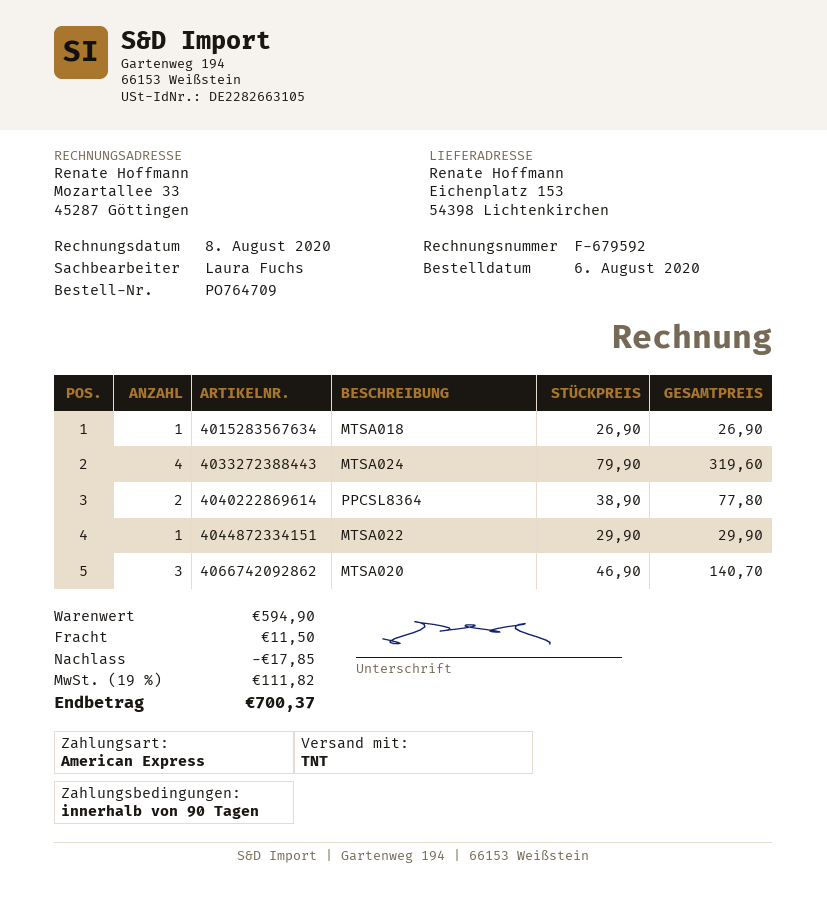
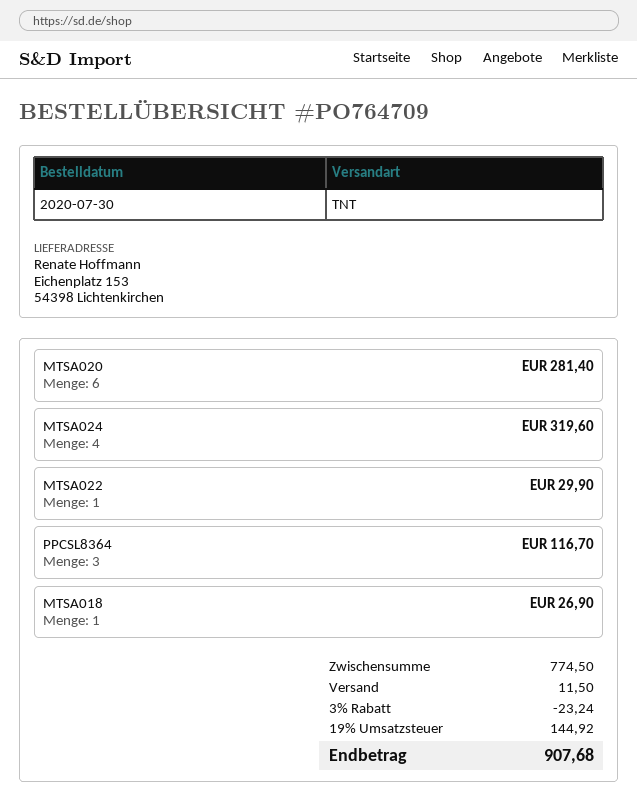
order date: 2020-08-06 -> 2020-07-30
PPCSL8364: 2 for 77.80 -> 3 for 116.70
MTSA020: 3 for 140.70 -> 6 for 281.40
subtotal: 594.90 -> 774.50
discount: 17.85 -> 23.24
tax: 19% = 111.82 -> 19% = 144.92
total: 700.37 -> 907.68

